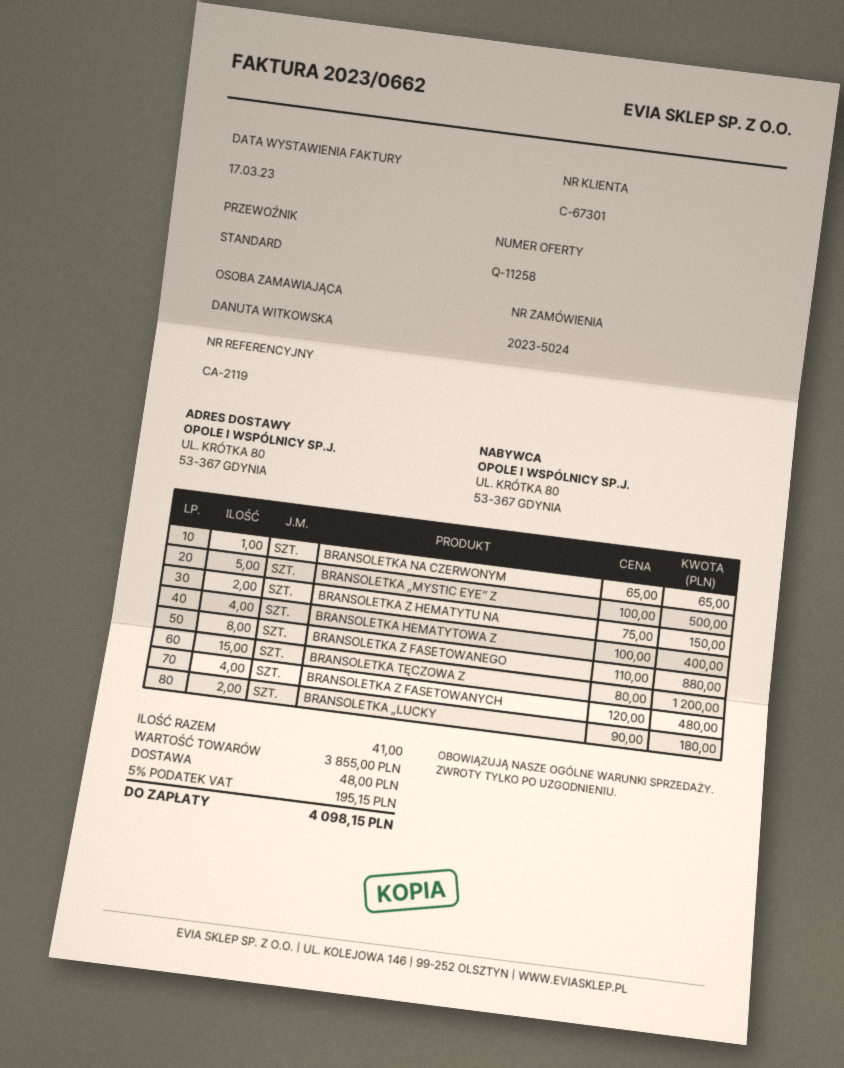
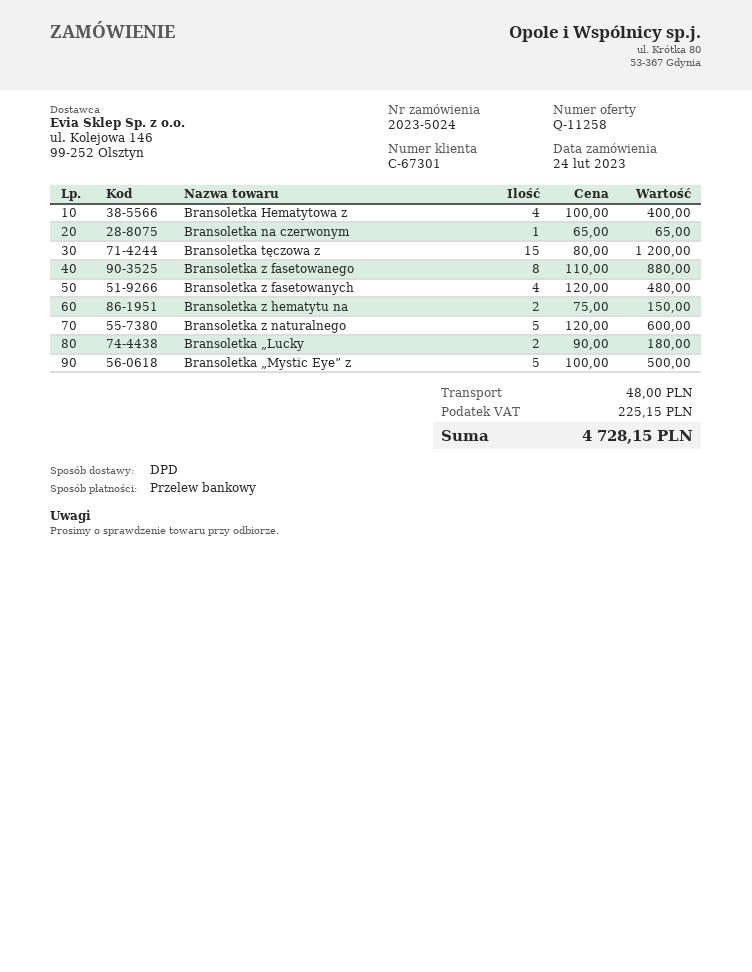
shipping method: standard -> DPD
Bransoletka z naturalnego: none -> 5 x 120.00 = 600.00
tax: 195.15 -> 225.15
total: 4098.15 -> 4728.15

